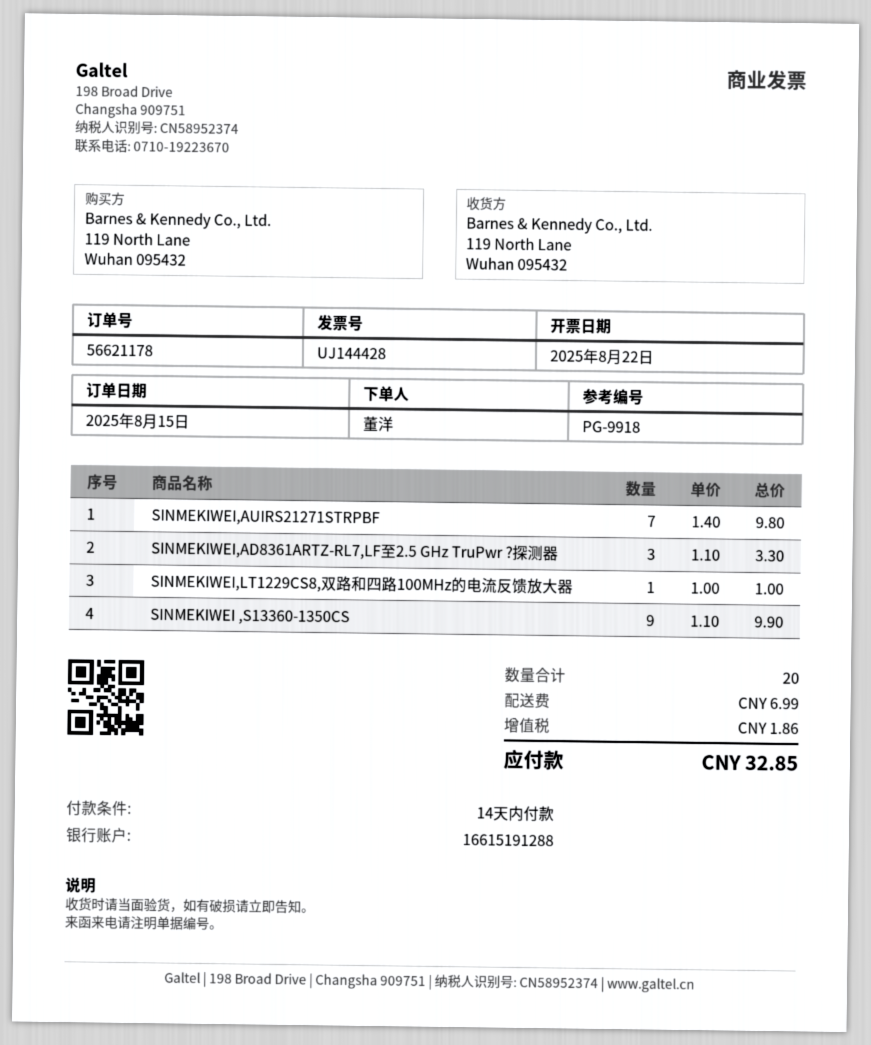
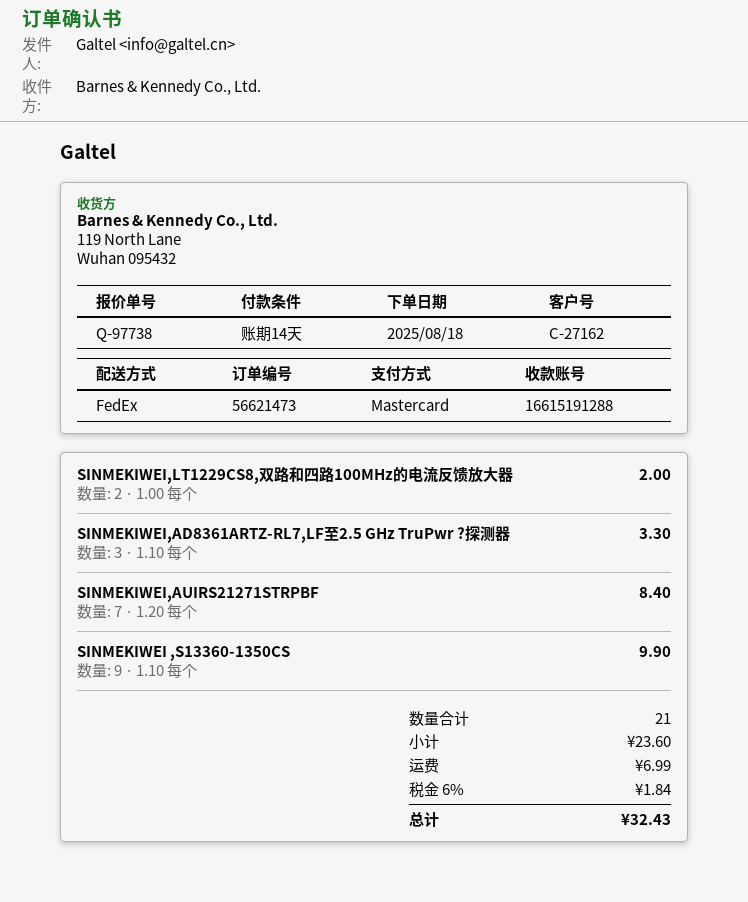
order number: 56621178 -> 56621473
order date: 2025-08-15 -> 2025-08-18
SINMEKIWEI,AUIRS21271STRPBF: 7 x 1.40 = 9.80 -> 7 x 1.20 = 8.40
SINMEKIWEI,LT1229CS8,双路和四路100MHz的电流反馈放大器: 1 x 1.00 = 1.00 -> 2 x 1.00 = 2.00
total quantity: 20 -> 21
tax: 1.86 -> 1.84
total: 32.85 -> 32.43

